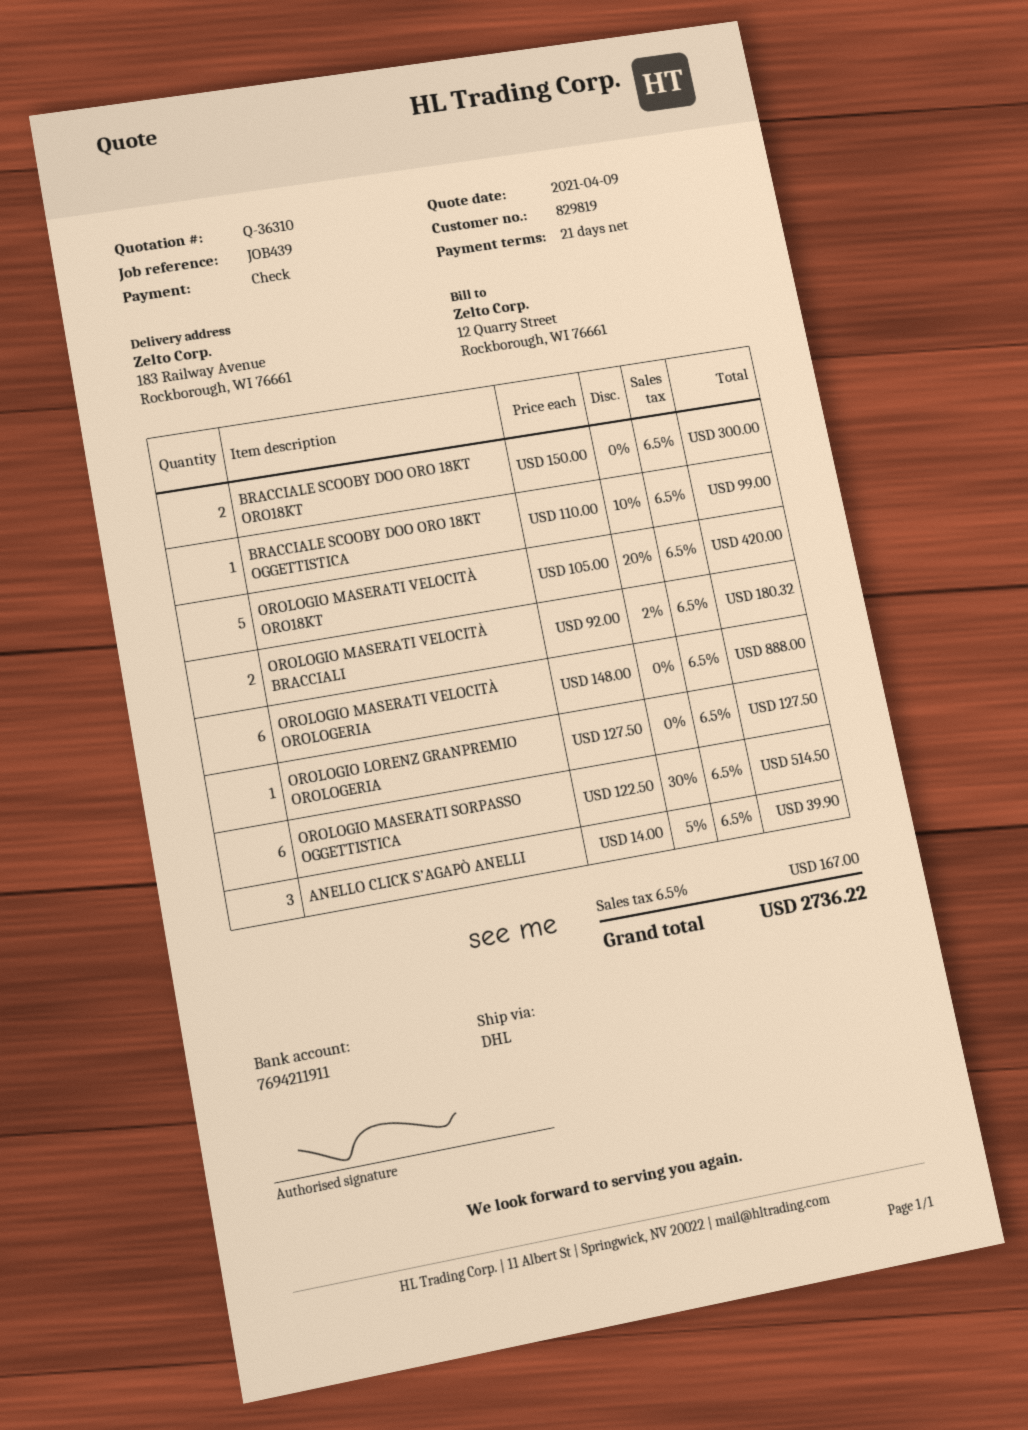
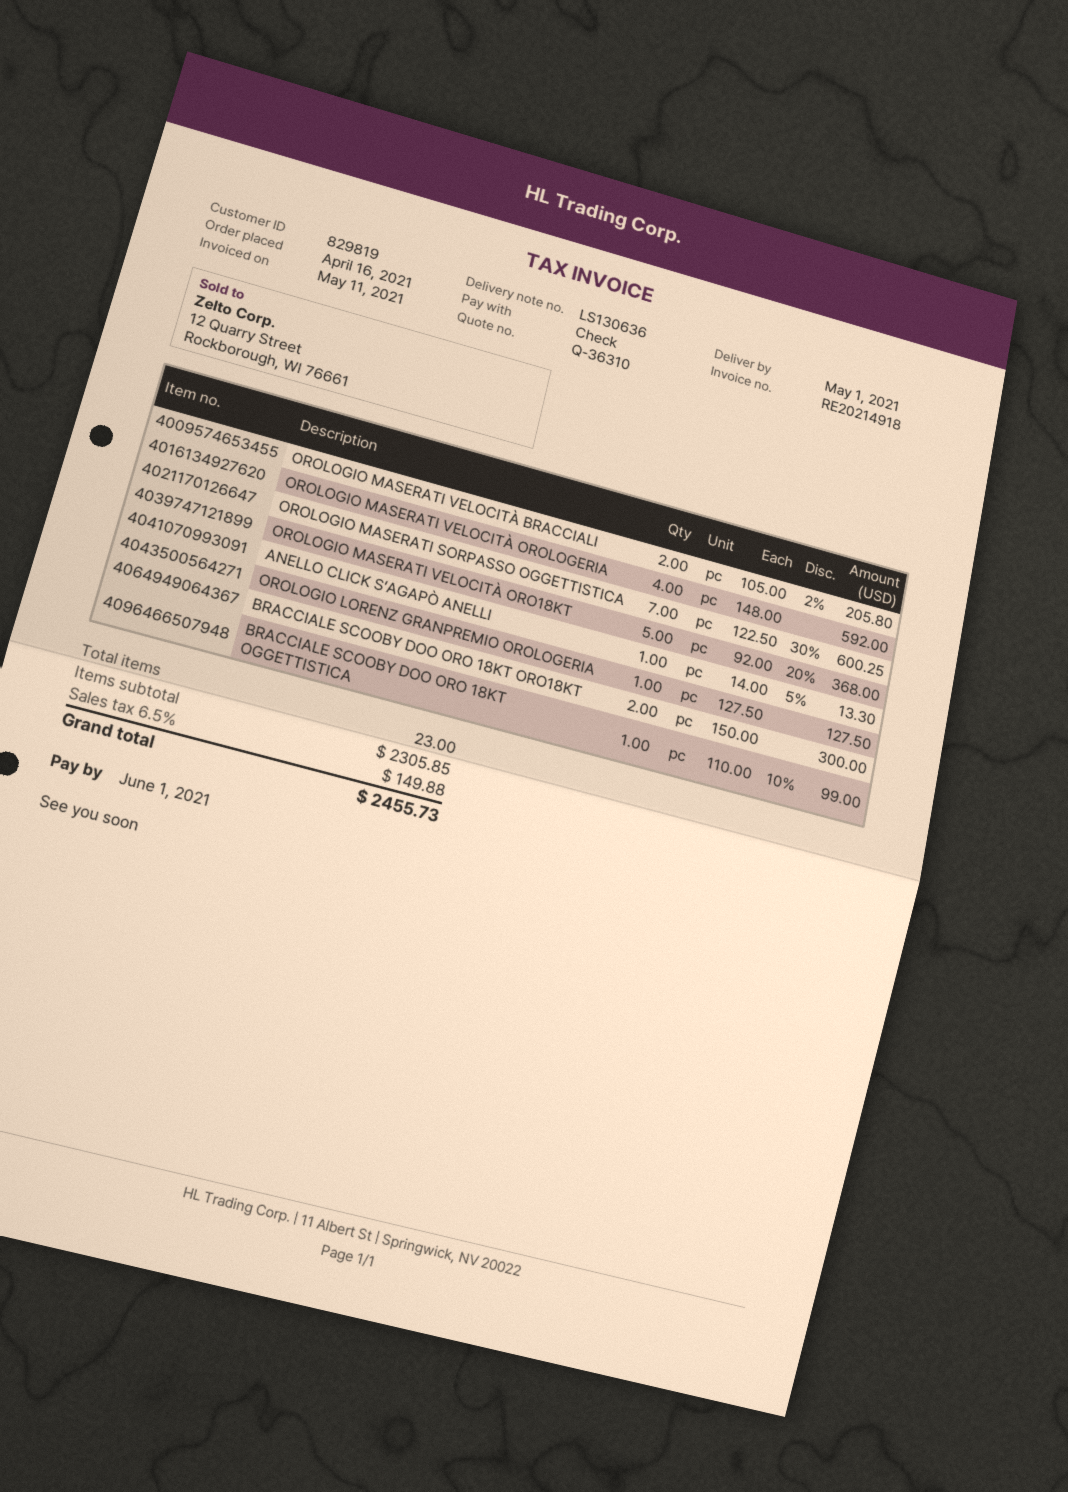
OROLOGIO MASERATI VELOCITÀ ORO18KT: 5 x 105.00 - 20% = 420.00 -> 5 x 92.00 - 20% = 368.00
OROLOGIO MASERATI VELOCITÀ BRACCIALI: 2 x 92.00 - 2% = 180.32 -> 2 x 105.00 - 2% = 205.80
OROLOGIO MASERATI VELOCITÀ OROLOGERIA: 6 x 148.00 = 888.00 -> 4 x 148.00 = 592.00
OROLOGIO MASERATI SORPASSO OGGETTISTICA: 6 x 122.50 - 30% = 514.50 -> 7 x 122.50 - 30% = 600.25
ANELLO CLICK S’AGAPÒ ANELLI: 3 x 14.00 - 5% = 39.90 -> 1 x 14.00 - 5% = 13.30
tax: 6.5% = 167.00 -> 6.5% = 149.88
total: 2736.22 -> 2455.73

